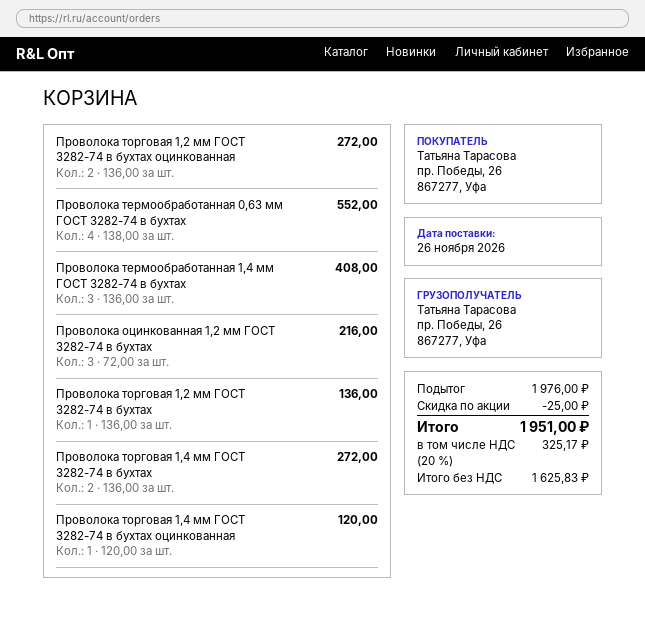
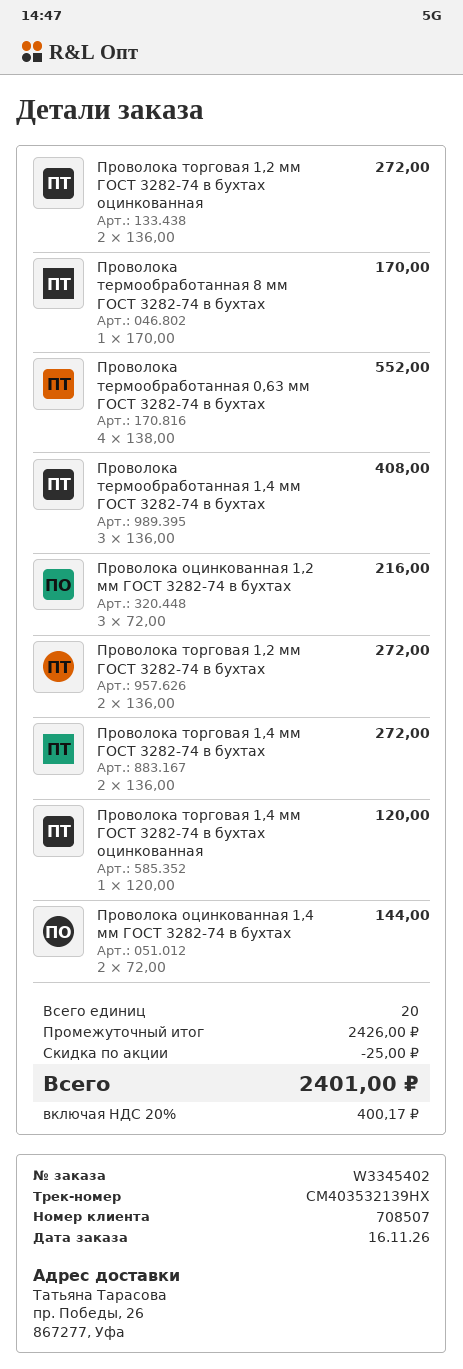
Проволока торговая 1,2 мм ГОСТ 3282-74 в бухтах: 1 x 136.00 = 136.00 -> 2 x 136.00 = 272.00
Проволока термообработанная 8 мм ГОСТ 3282-74 в бухтах: none -> 1 x 170.00 = 170.00
Проволока оцинкованная 1,4 мм ГОСТ 3282-74 в бухтах: none -> 2 x 72.00 = 144.00
subtotal: 1976.00 -> 2426.00
tax: 20% = 325.17 -> 20% = 400.17
total: 1951.00 -> 2401.00

